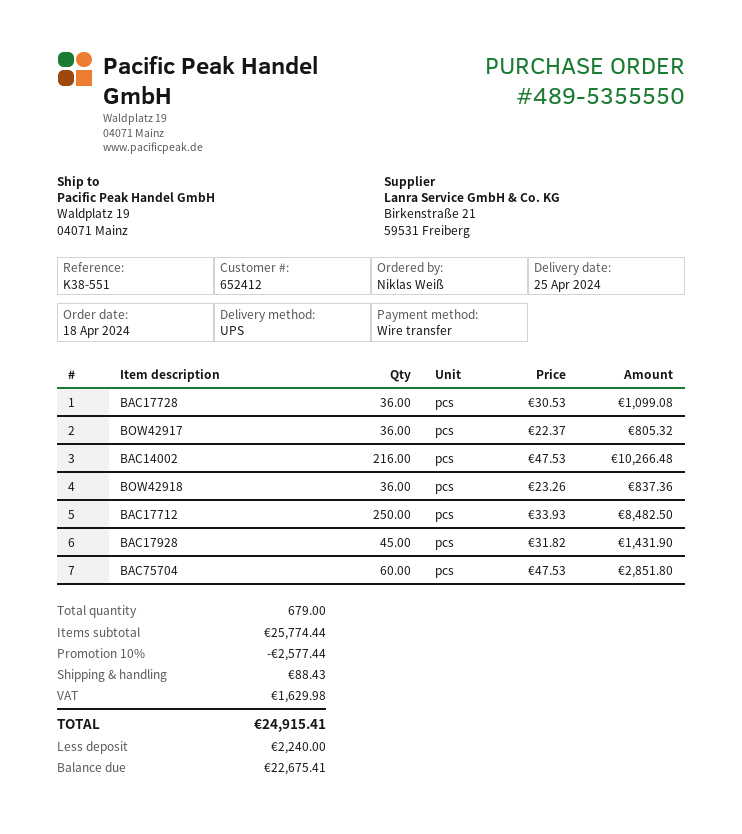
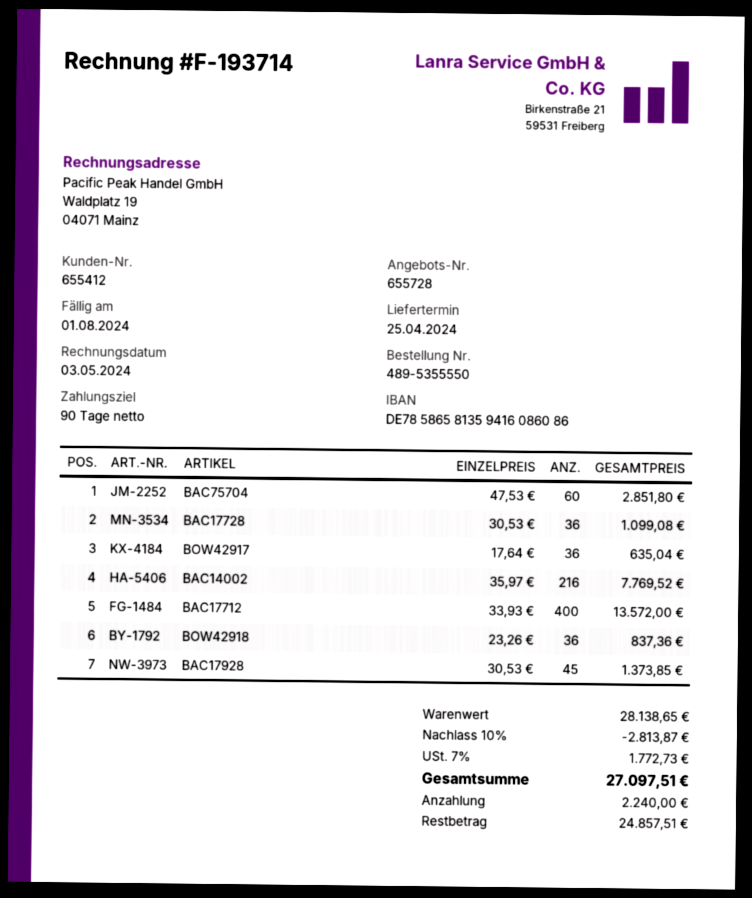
customer number: 652412 -> 655412
BOW42917: 36 x 22.37 = 805.32 -> 36 x 17.64 = 635.04
BAC14002: 216 x 47.53 = 10266.48 -> 216 x 35.97 = 7769.52
BAC17712: 250 x 33.93 = 8482.50 -> 400 x 33.93 = 13572.00
BAC17928: 45 x 31.82 = 1431.90 -> 45 x 30.53 = 1373.85
subtotal: 25774.44 -> 28138.65
discount: 10% = 2577.44 -> 10% = 2813.87
shipping: 88.43 -> none
tax: 1629.98 -> 1772.73
total: 24915.41 -> 27097.51
balance: 22675.41 -> 24857.51

